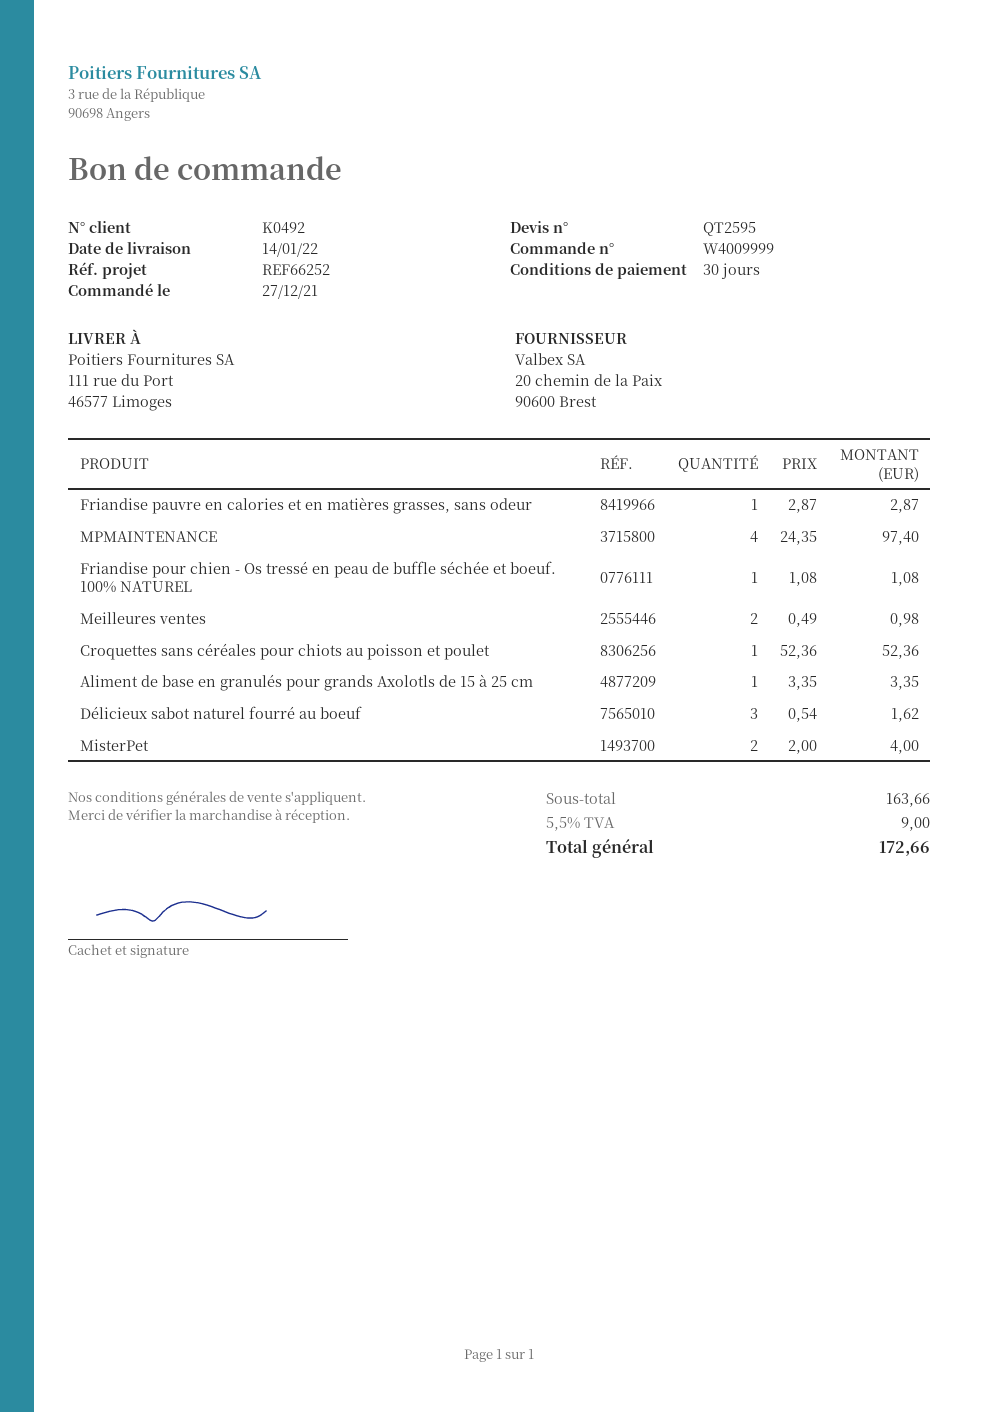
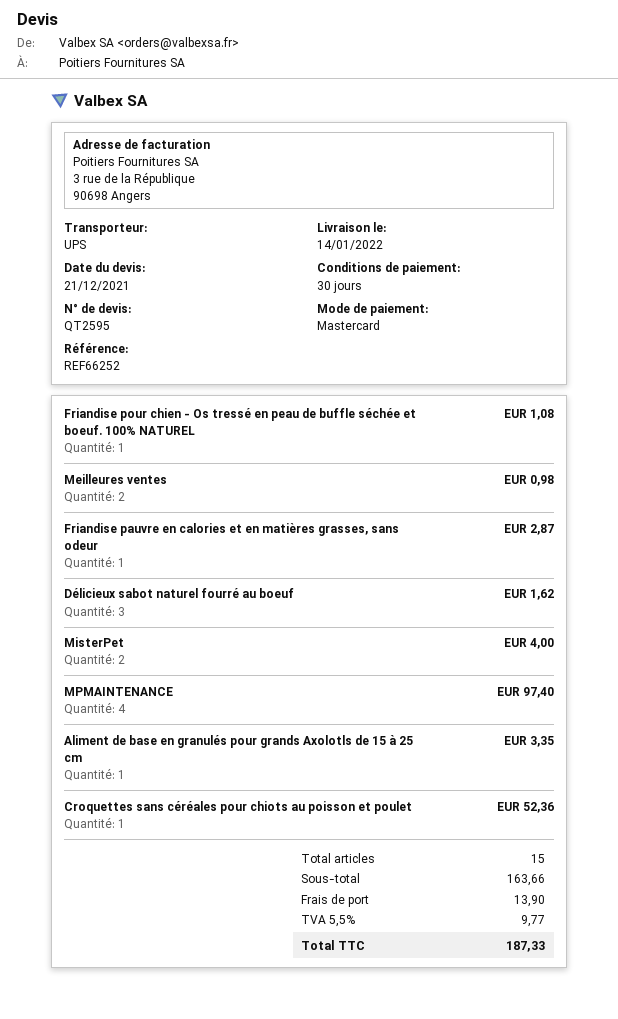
shipping: none -> 13.90
tax: 5.5% = 9.00 -> 5.5% = 9.77
total: 172.66 -> 187.33

